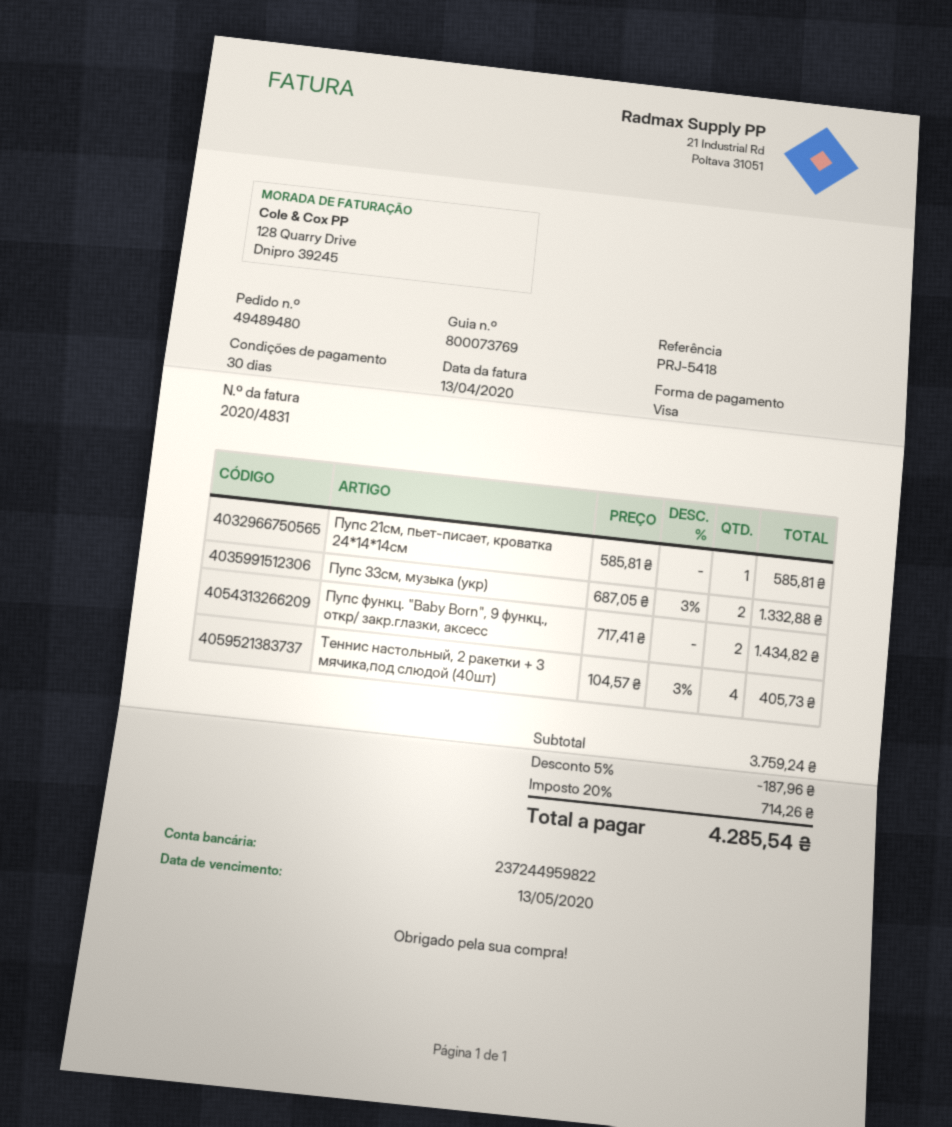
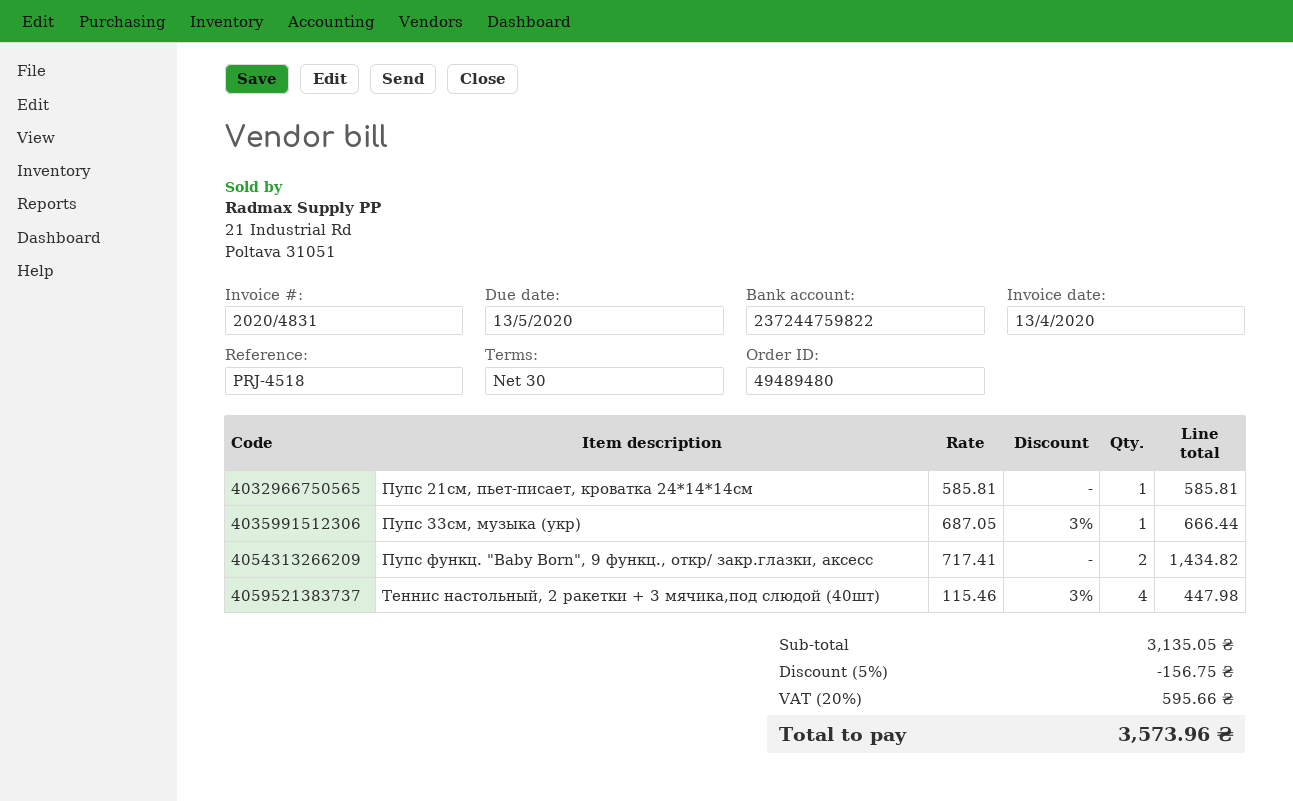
reference: PRJ-5418 -> PRJ-4518
bank account: 237244959822 -> 237244759822
Пупс 33см, музыка (укр): 2 x 687.05 - 3% = 1332.88 -> 1 x 687.05 - 3% = 666.44
Теннис настольный, 2 ракетки + 3 мячика,под слюдой (40шт): 4 x 104.57 - 3% = 405.73 -> 4 x 115.46 - 3% = 447.98
subtotal: 3759.24 -> 3135.05
discount: 5% = 187.96 -> 5% = 156.75
tax: 20% = 714.26 -> 20% = 595.66
total: 4285.54 -> 3573.96

